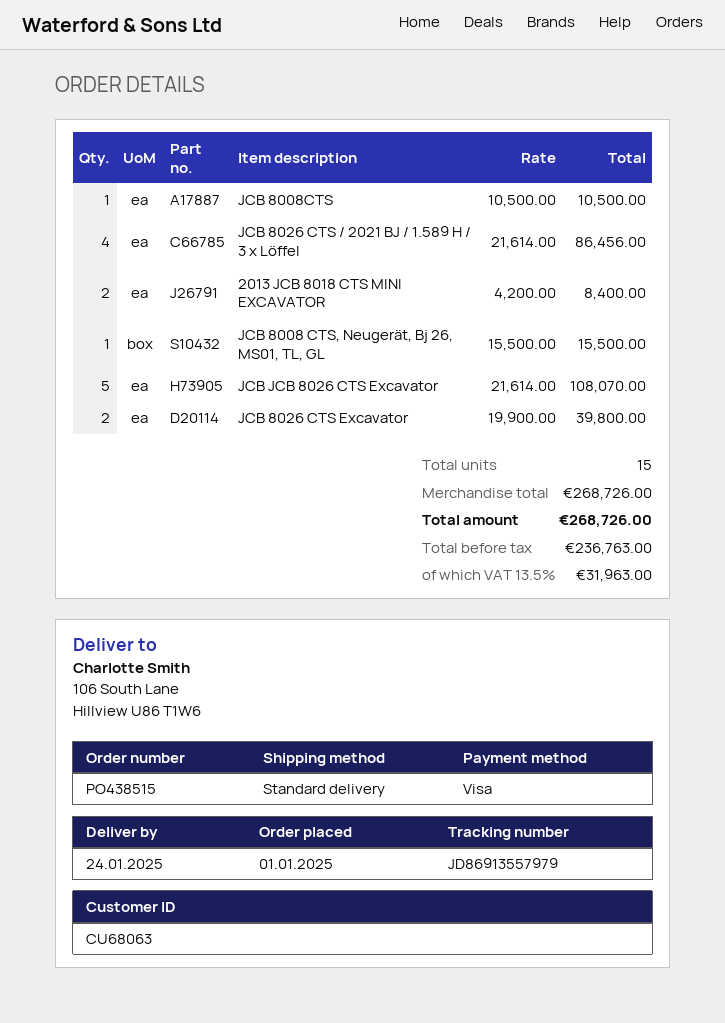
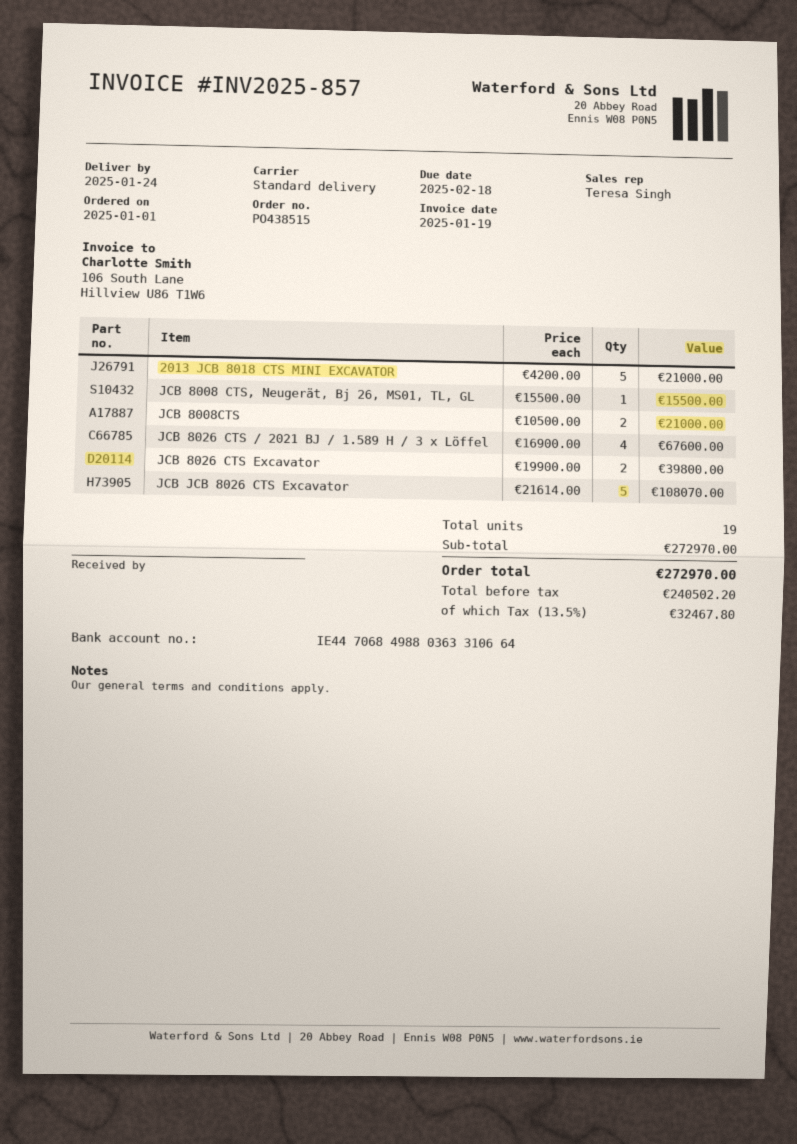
JCB 8008CTS: 1 x 10500.00 = 10500.00 -> 2 x 10500.00 = 21000.00
JCB 8026 CTS / 2021 BJ / 1.589 H / 3 x Löffel: 4 x 21614.00 = 86456.00 -> 4 x 16900.00 = 67600.00
2013 JCB 8018 CTS MINI EXCAVATOR: 2 x 4200.00 = 8400.00 -> 5 x 4200.00 = 21000.00
total quantity: 15 -> 19
subtotal: 268726.00 -> 272970.00
net: 236763.00 -> 240502.20
tax: 13.5% = 31963.00 -> 13.5% = 32467.80
total: 268726.00 -> 272970.00

